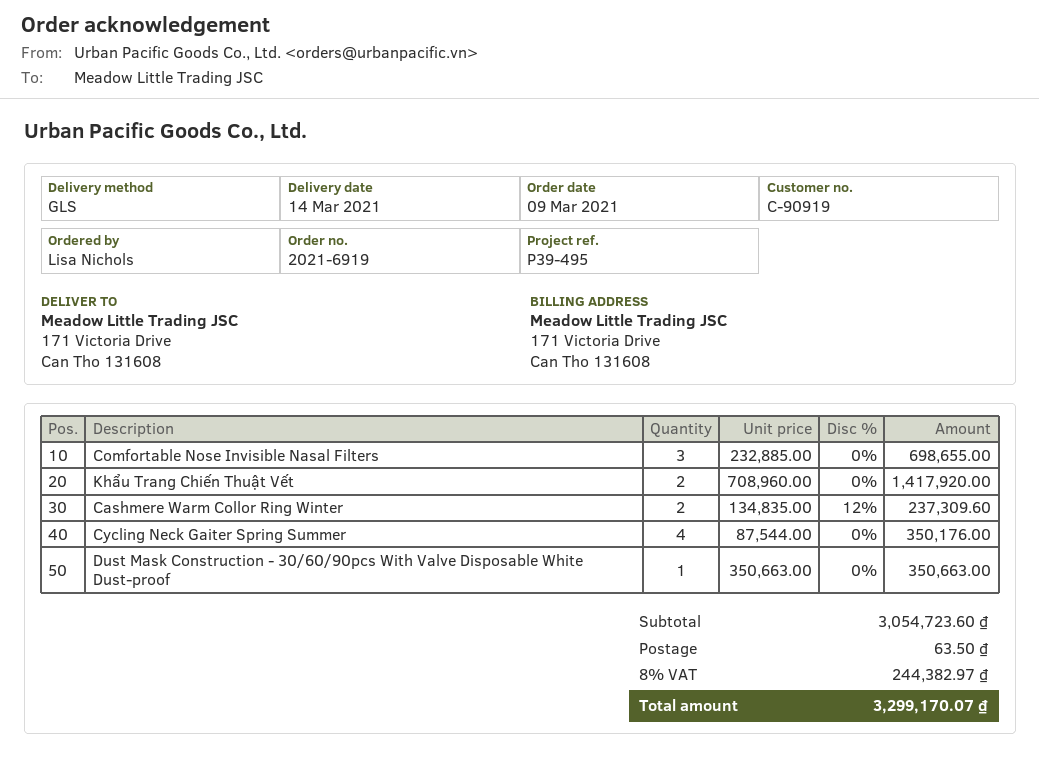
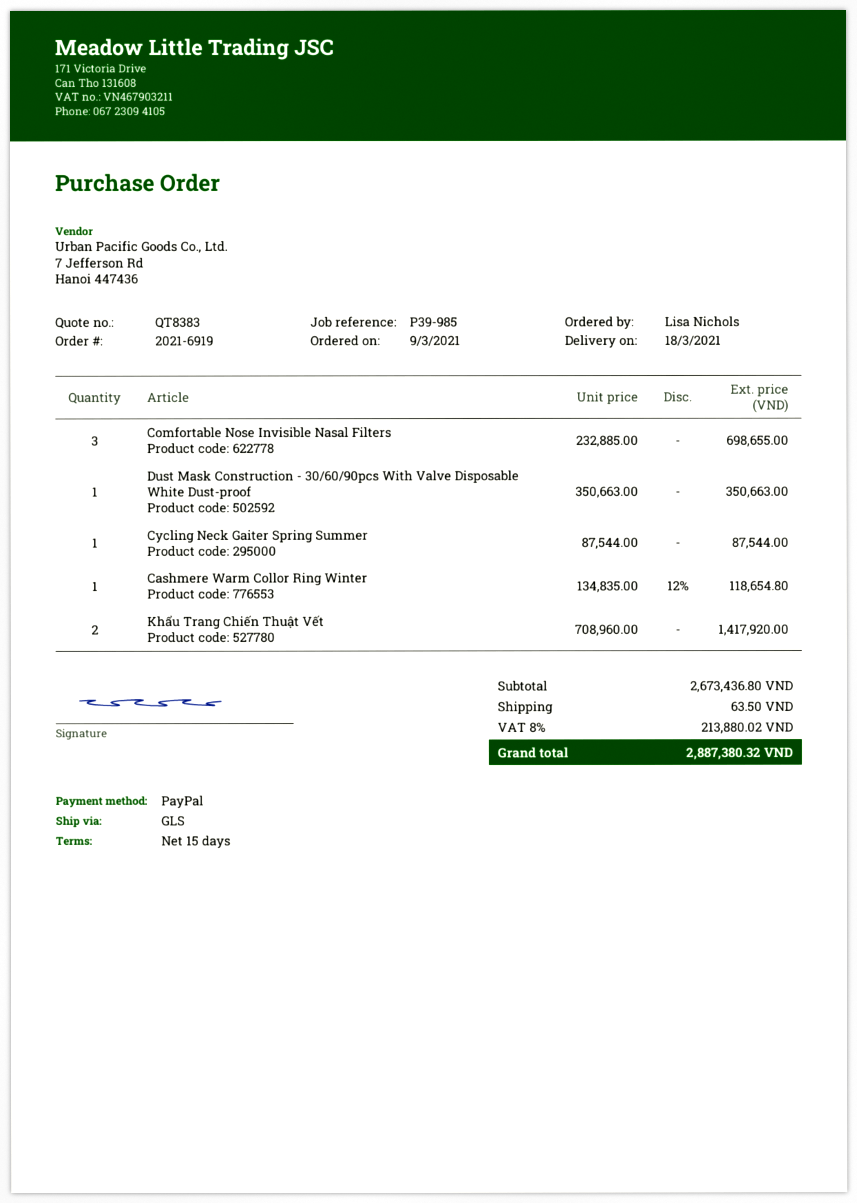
delivery date: 2021-03-14 -> 2021-03-18
reference: P39-495 -> P39-985
Cashmere Warm Collor Ring Winter: 2 x 134835.00 - 12% = 237309.60 -> 1 x 134835.00 - 12% = 118654.80
Cycling Neck Gaiter Spring Summer: 4 x 87544.00 = 350176.00 -> 1 x 87544.00 = 87544.00
subtotal: 3054723.60 -> 2673436.80
tax: 8% = 244382.97 -> 8% = 213880.02
total: 3299170.07 -> 2887380.32

